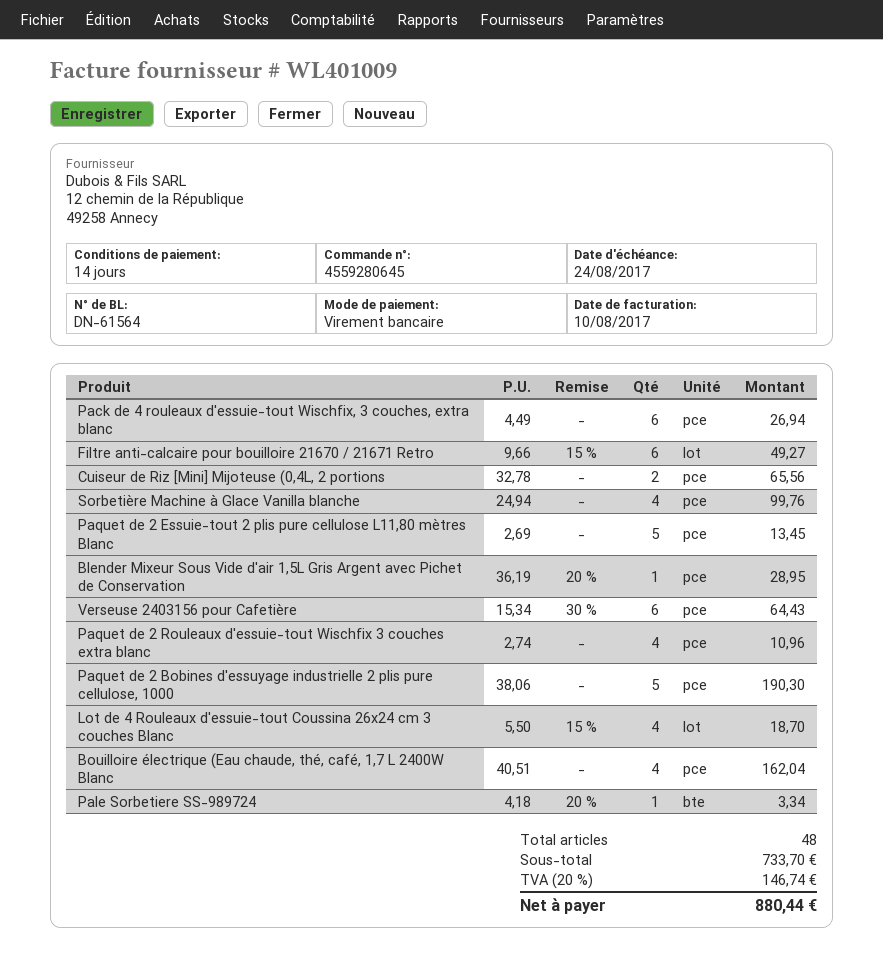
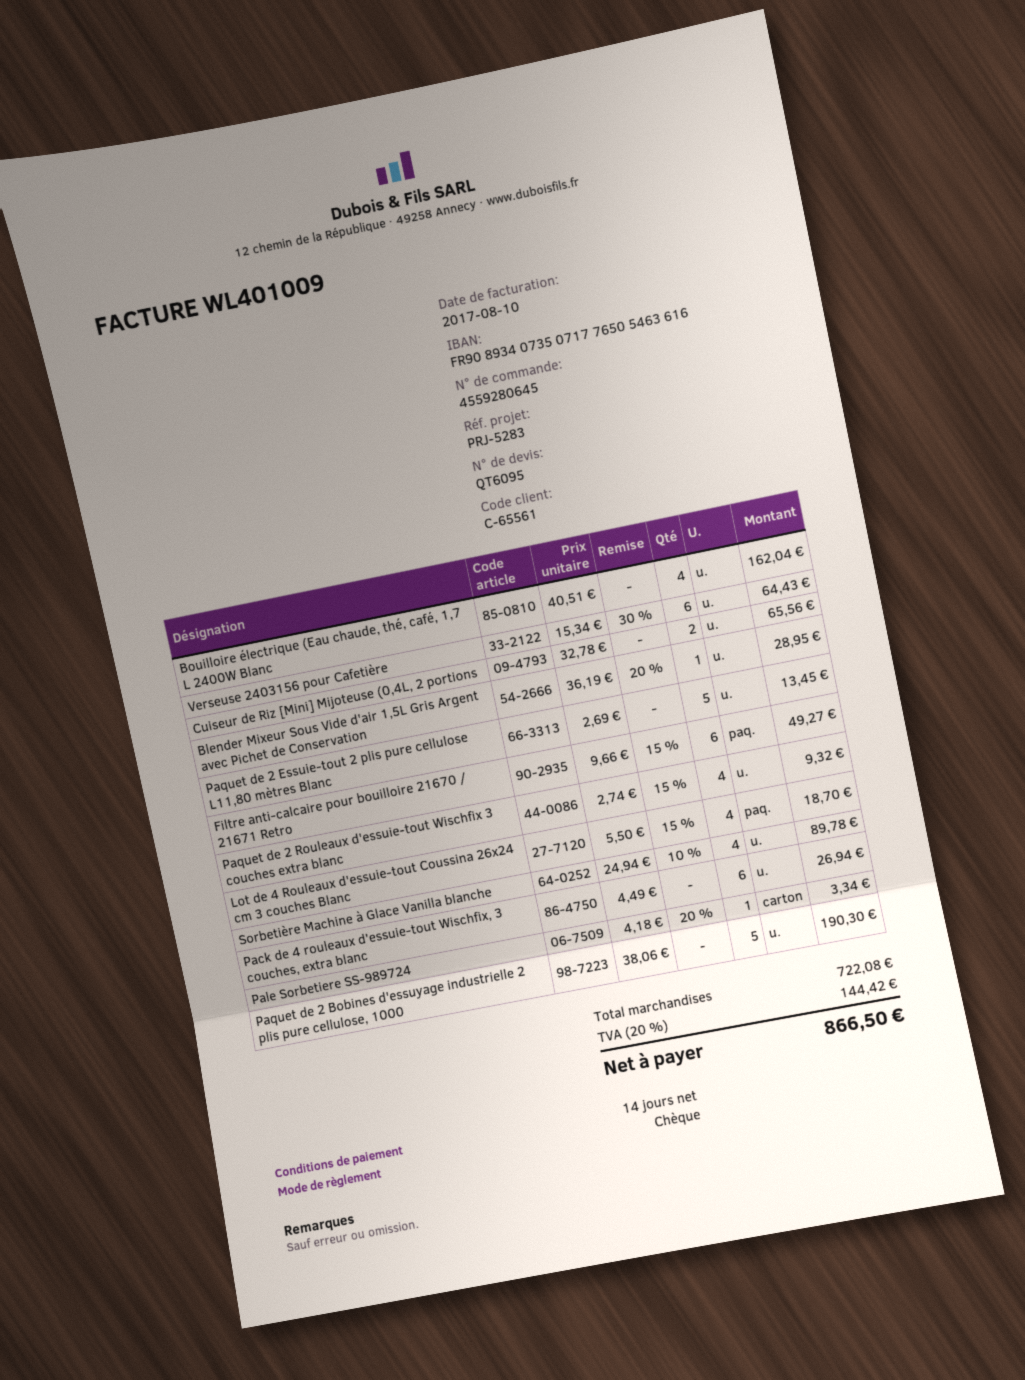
payment method: bank transfer -> cheque
Sorbetière Machine à Glace Vanilla blanche: 4 x 24.94 = 99.76 -> 4 x 24.94 - 10% = 89.78
Paquet de 2 Rouleaux d'essuie-tout Wischfix 3 couches extra blanc: 4 x 2.74 = 10.96 -> 4 x 2.74 - 15% = 9.32
subtotal: 733.70 -> 722.08
tax: 20% = 146.74 -> 20% = 144.42
total: 880.44 -> 866.50

